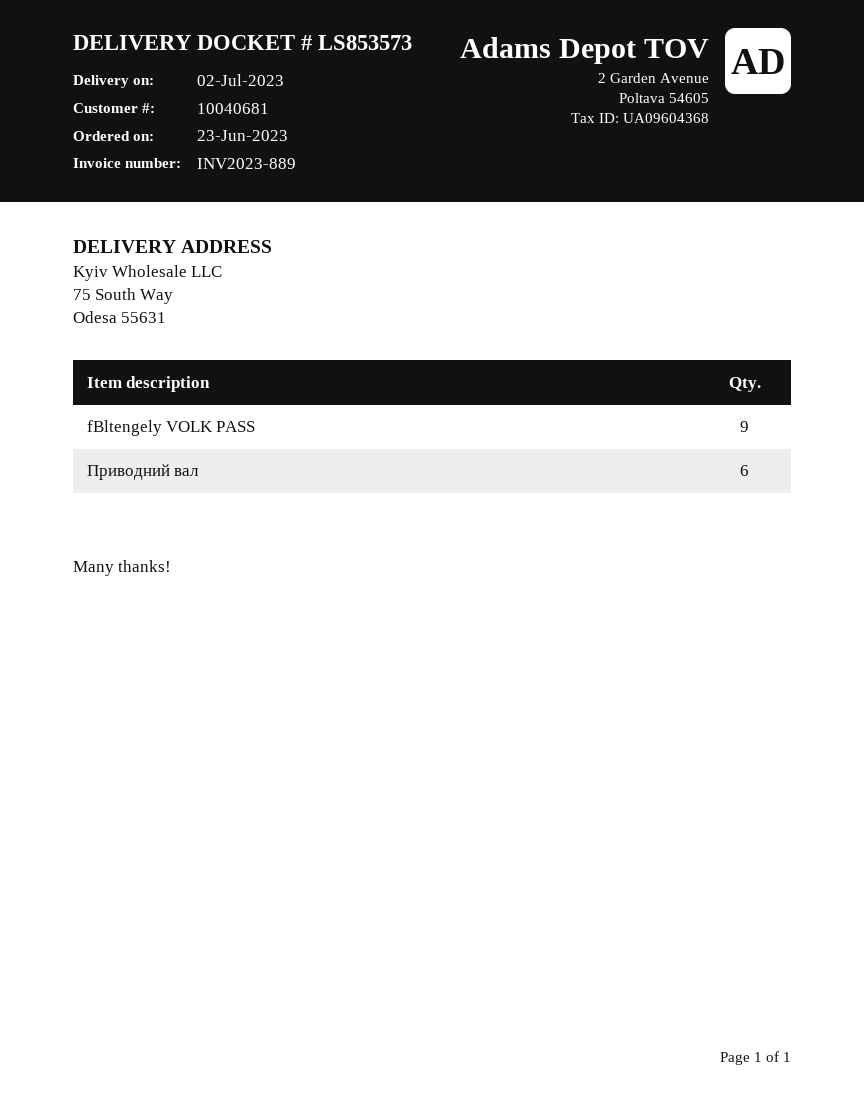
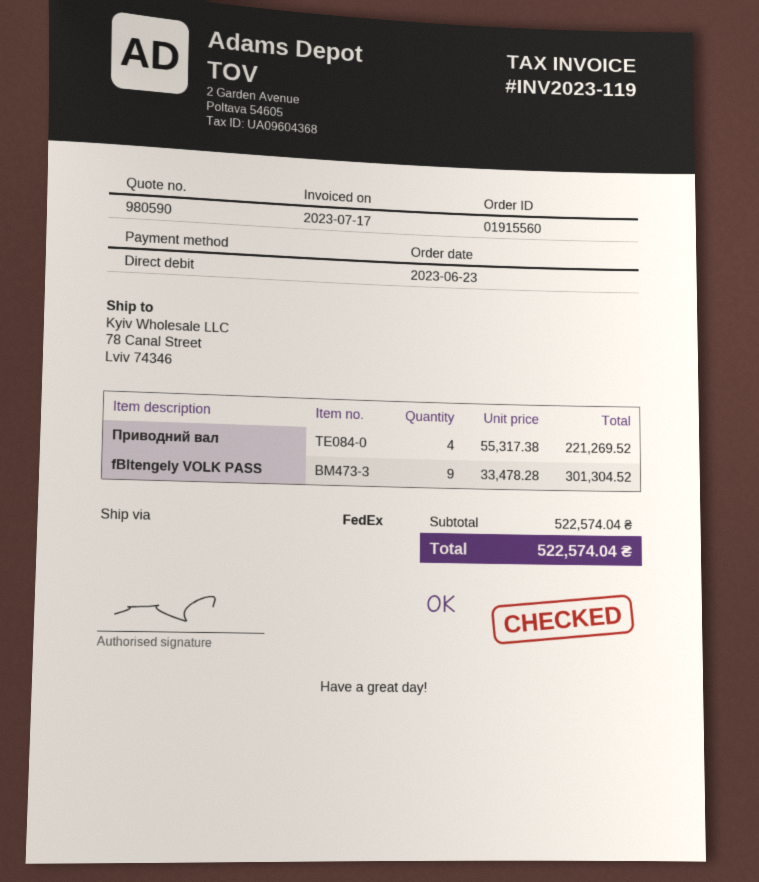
invoice number: INV2023-889 -> INV2023-119
ship to: 75 South Way, Odesa 55631 -> 78 Canal Street, Lviv 74346
Приводний вал: 6 -> 4

